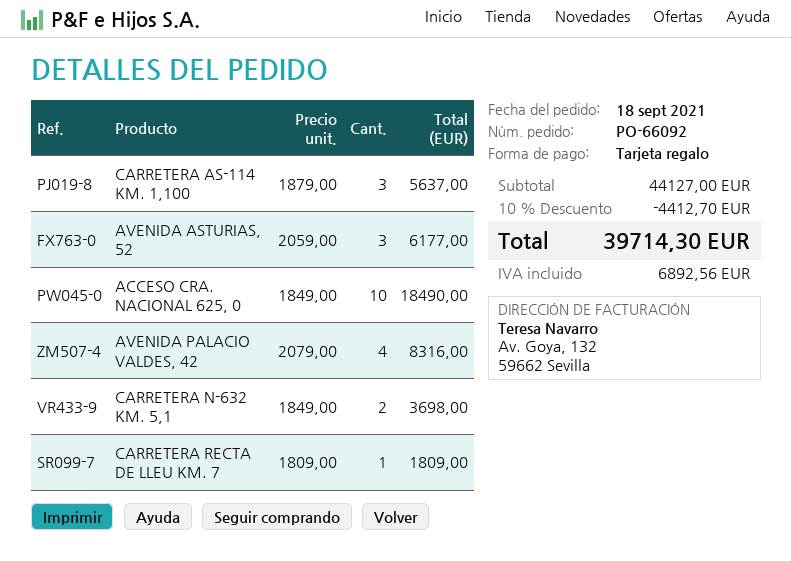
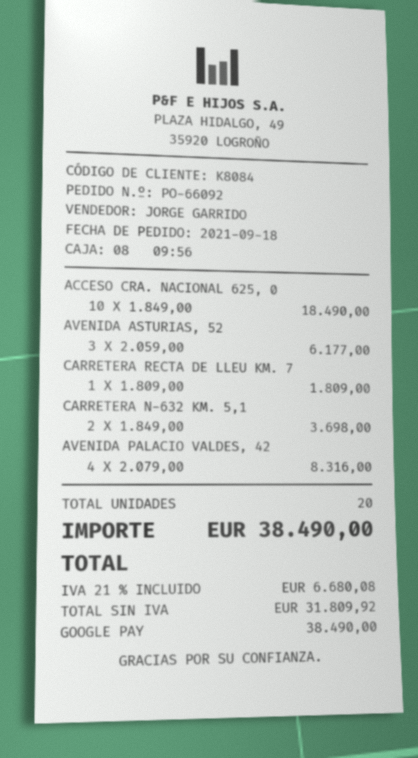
payment method: gift card -> Google Pay
CARRETERA AS-114 KM. 1,100: 3 x 1879.00 = 5637.00 -> none
discount: 10% = 4412.70 -> none
tax: 6892.56 -> 6680.08
total: 39714.30 -> 38490.00

